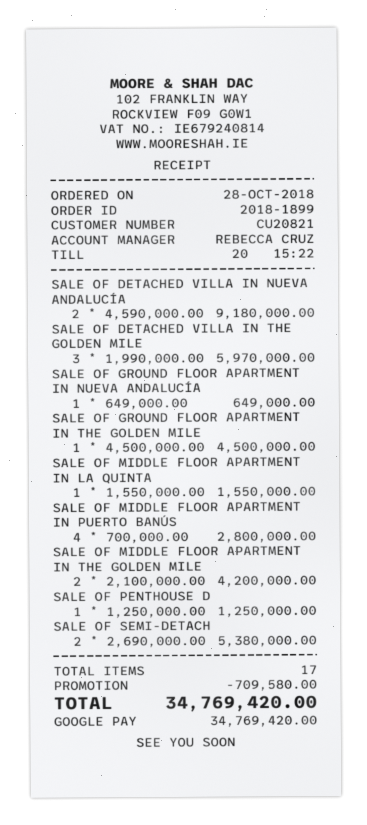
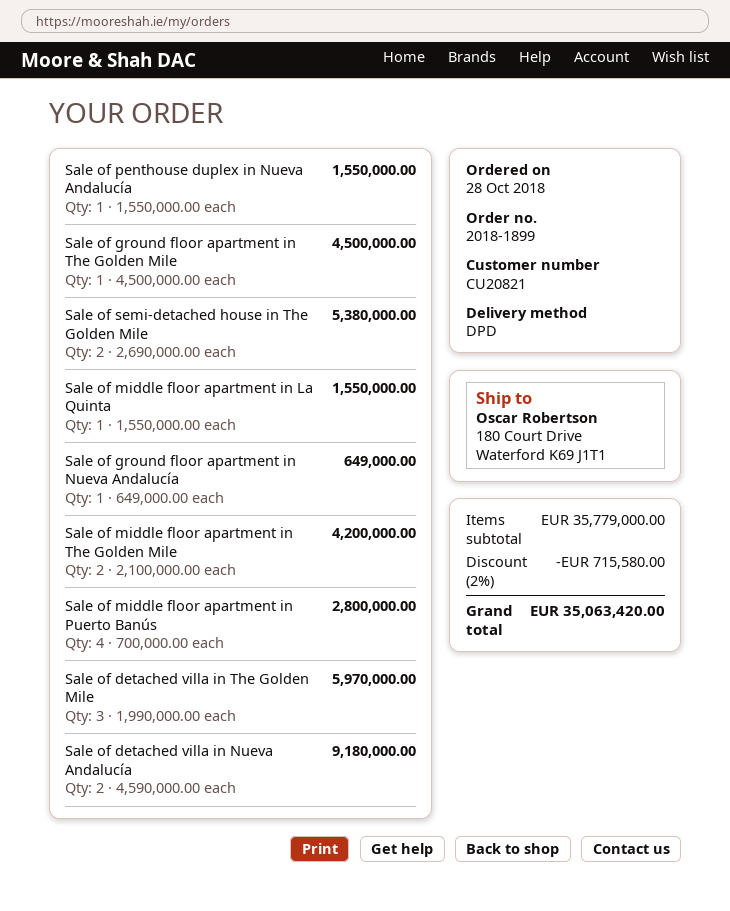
SALE OF PENTHOUSE D: 1 x 1250000.00 = 1250000.00 -> 1 x 1550000.00 = 1550000.00
discount: 709580.00 -> 715580.00
total: 34769420.00 -> 35063420.00

